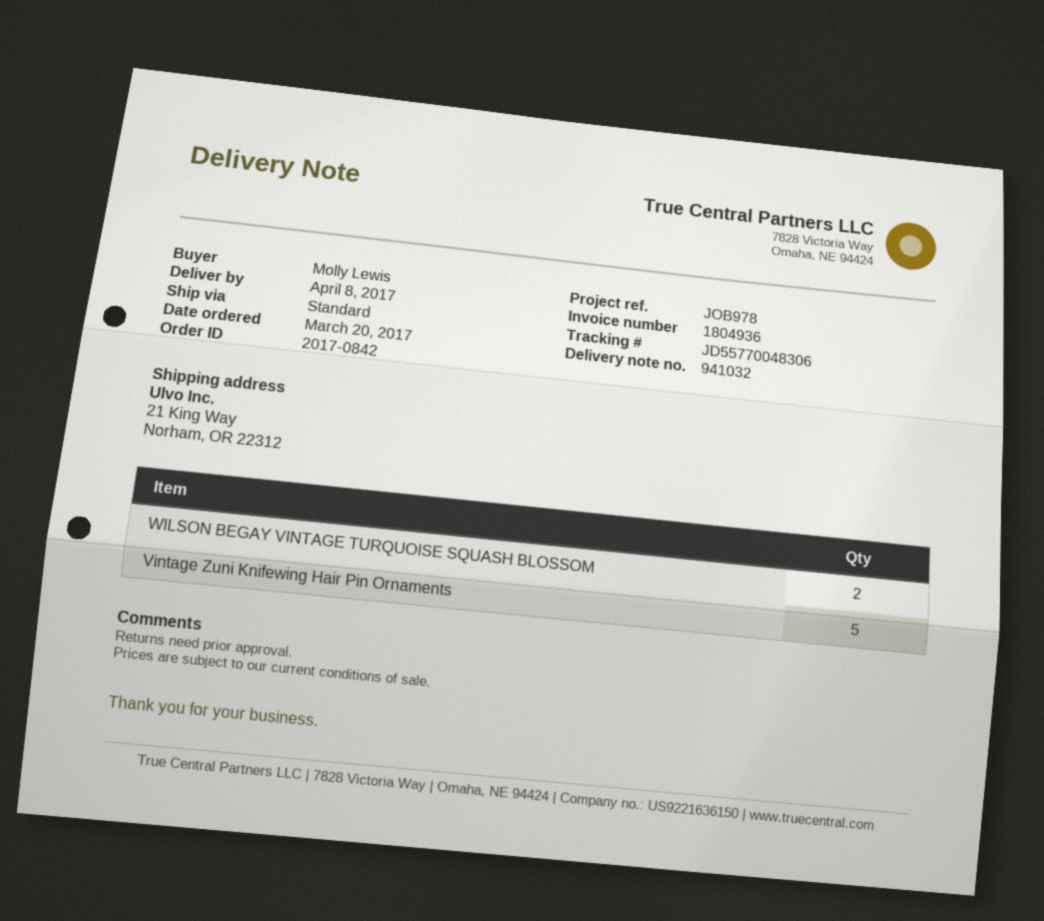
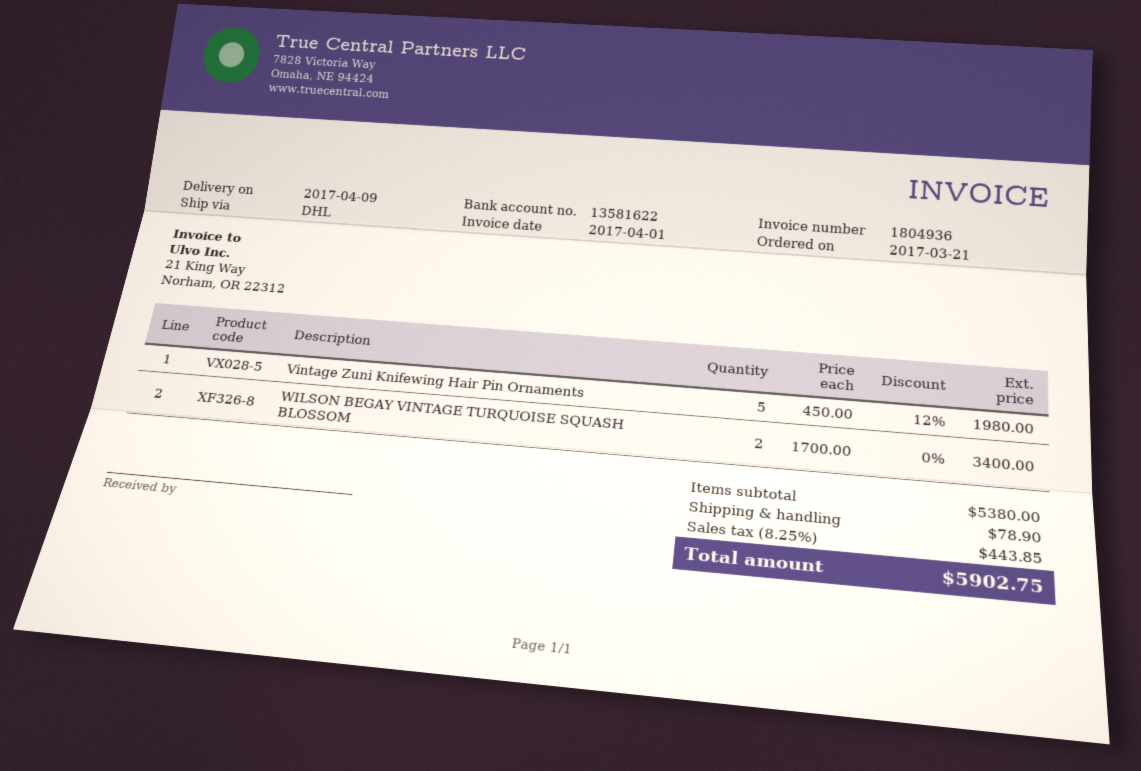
order date: 2017-03-20 -> 2017-03-21
delivery date: 2017-04-08 -> 2017-04-09
shipping method: standard -> DHL

